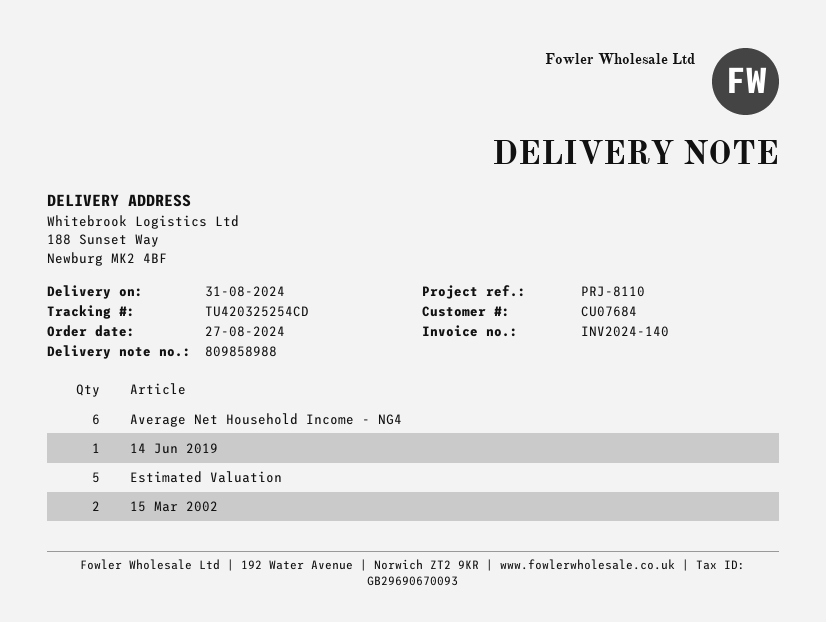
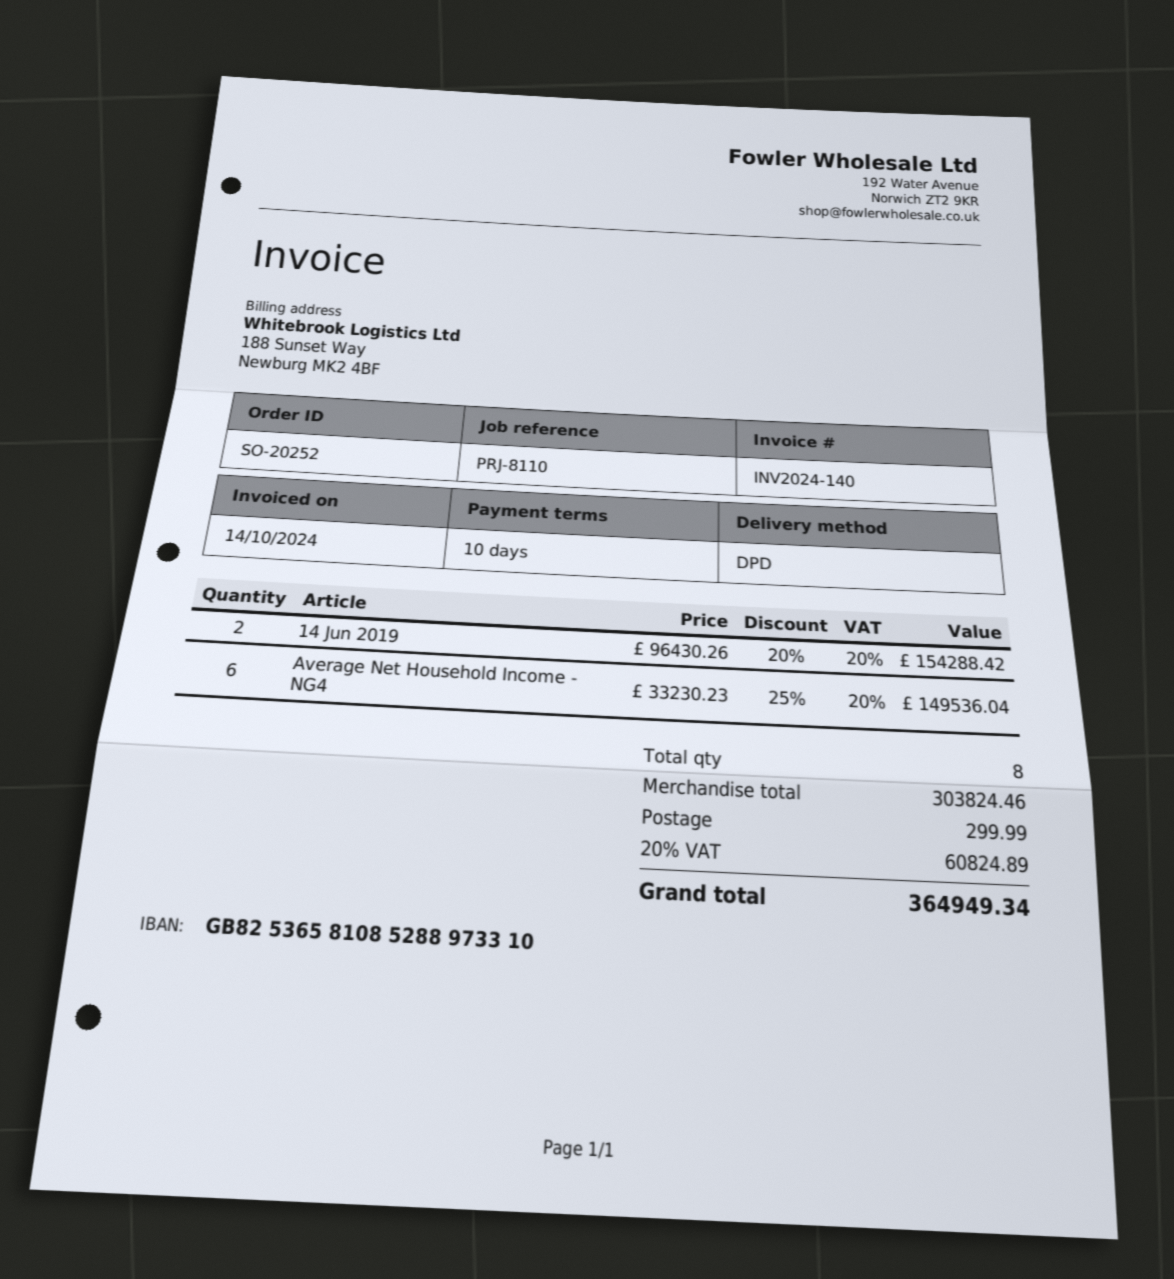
14 Jun 2019: 1 -> 2
Estimated Valuation: 5 -> none
15 Mar 2002: 2 -> none

